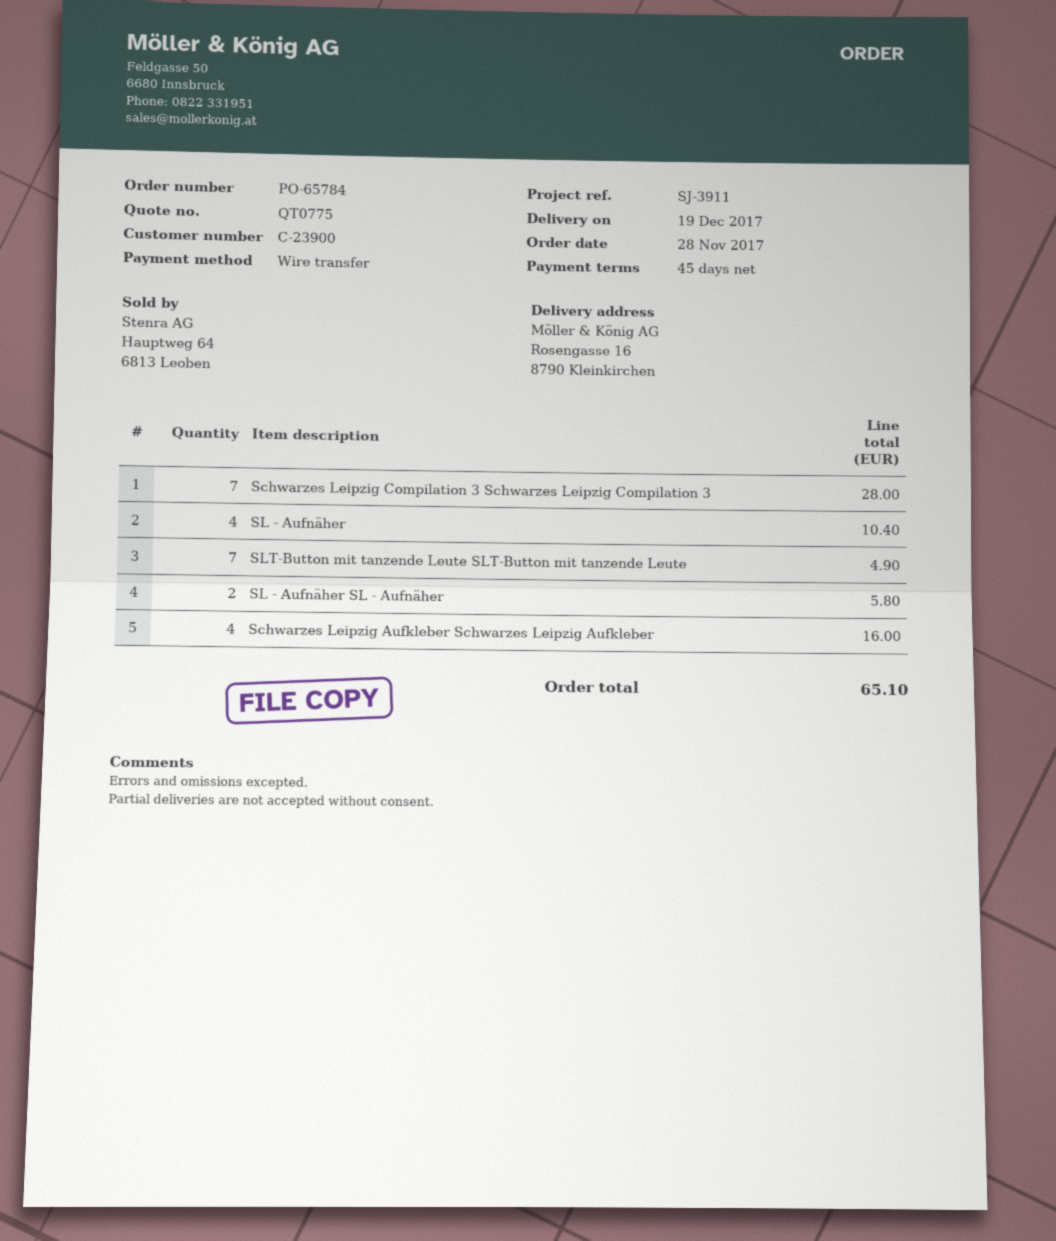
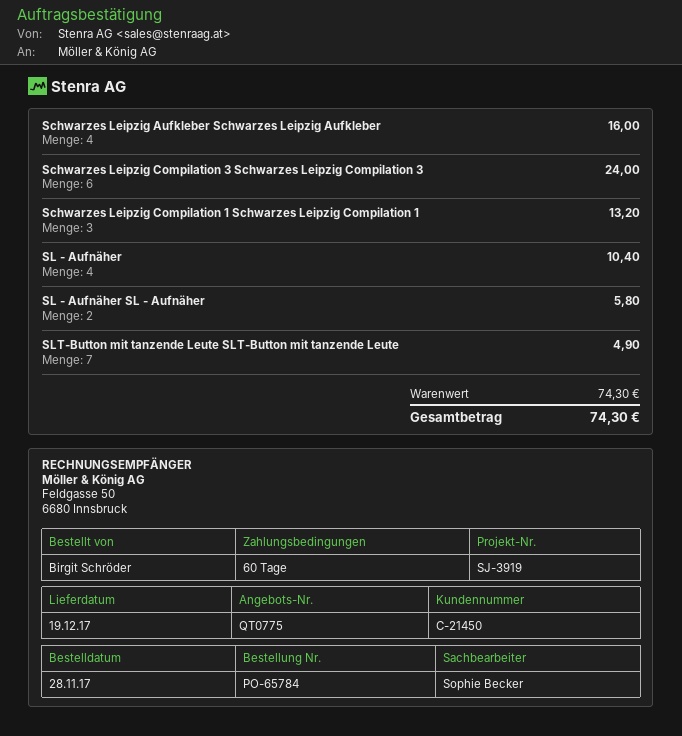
payment terms: 45 days -> 60 days
customer number: C-23900 -> C-21450
reference: SJ-3911 -> SJ-3919
Schwarzes Leipzig Compilation 3 Schwarzes Leipzig Compilation 3: 7 for 28.00 -> 6 for 24.00
Schwarzes Leipzig Compilation 1 Schwarzes Leipzig Compilation 1: none -> 3 for 13.20
total: 65.10 -> 74.30

